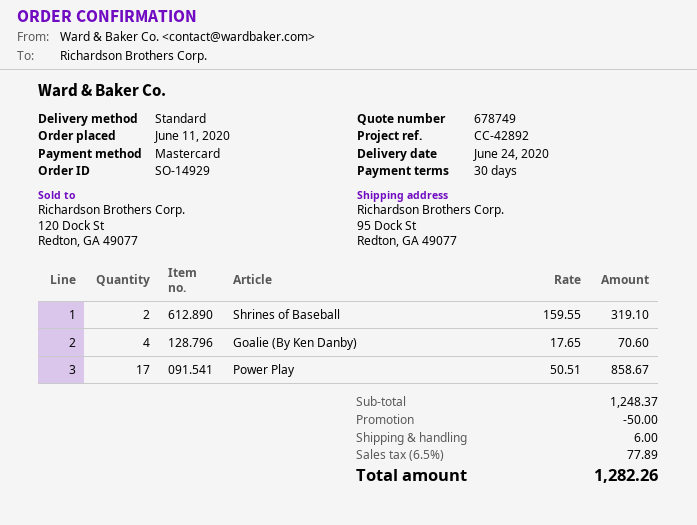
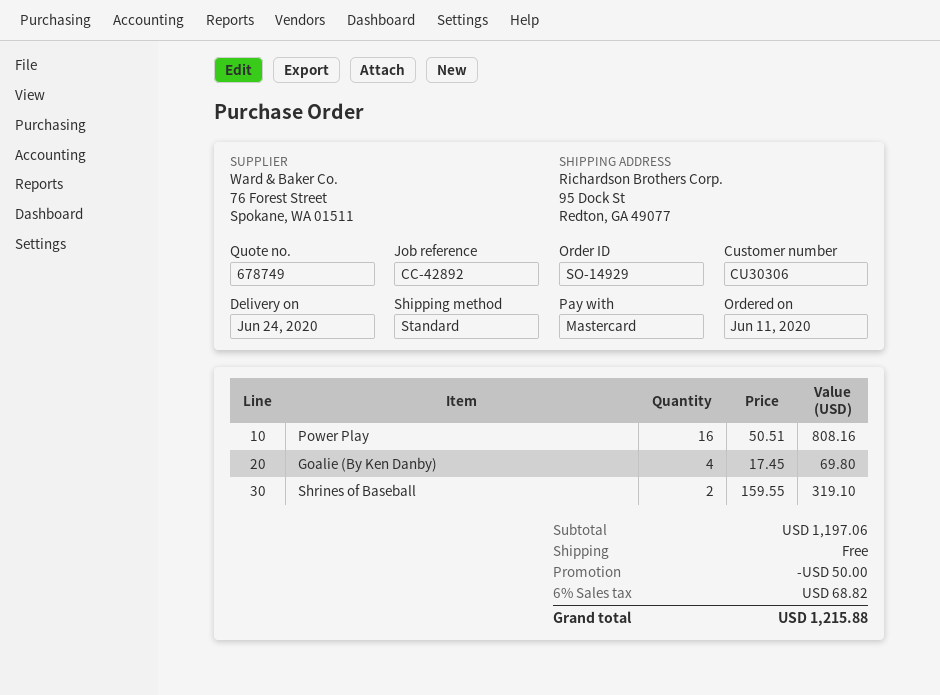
Goalie (By Ken Danby): 4 x 17.65 = 70.60 -> 4 x 17.45 = 69.80
Power Play: 17 x 50.51 = 858.67 -> 16 x 50.51 = 808.16
subtotal: 1248.37 -> 1197.06
shipping: 6.00 -> 0.00
tax: 6.5% = 77.89 -> 6% = 68.82
total: 1282.26 -> 1215.88

